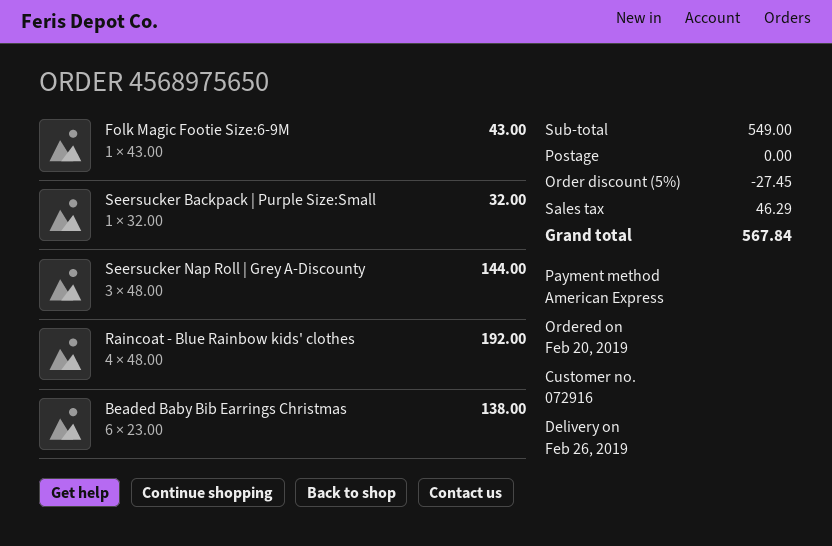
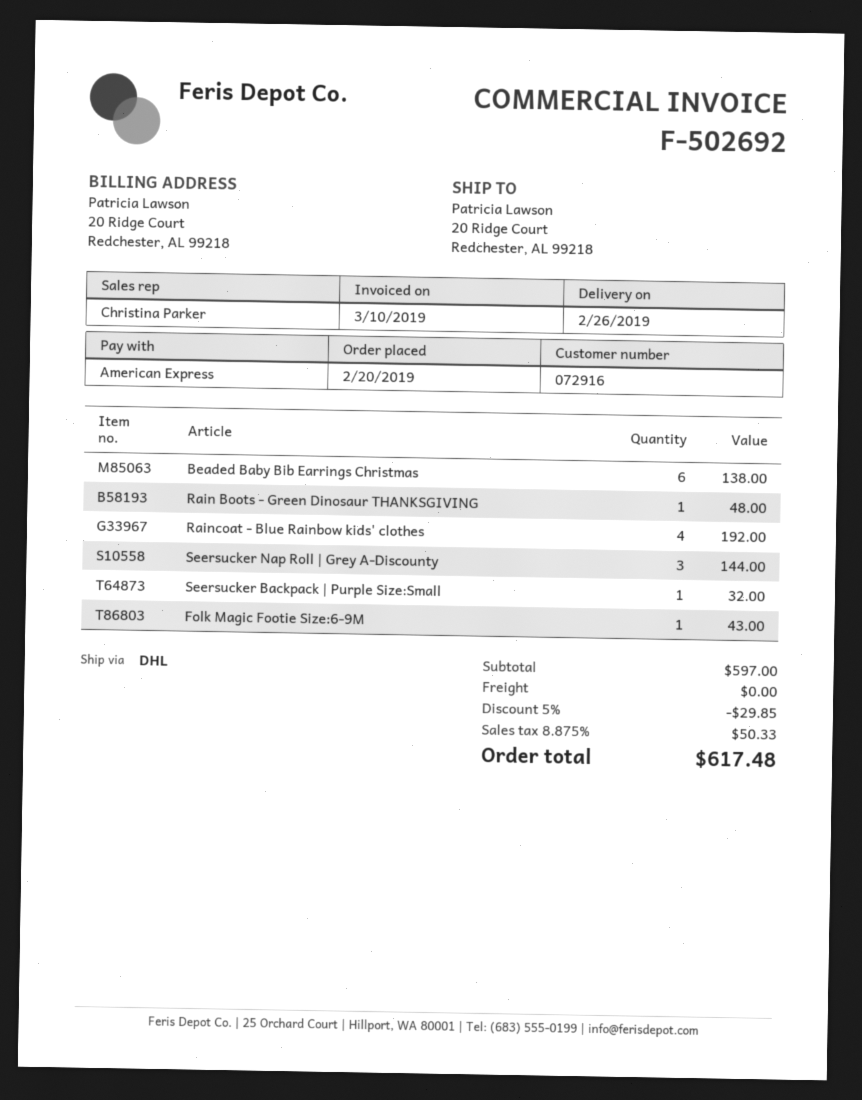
Rain Boots - Green Dinosaur THANKSGIVING: none -> 1 for 48.00
subtotal: 549.00 -> 597.00
discount: 5% = 27.45 -> 5% = 29.85
tax: 46.29 -> 50.33
total: 567.84 -> 617.48

